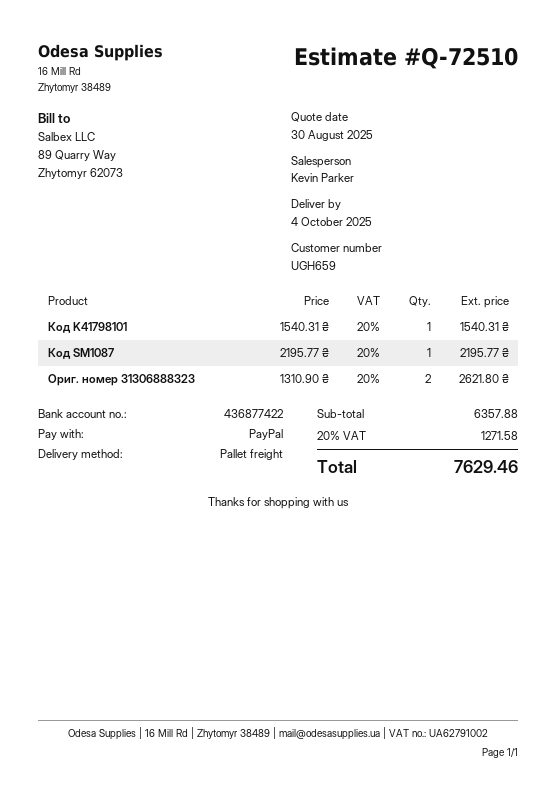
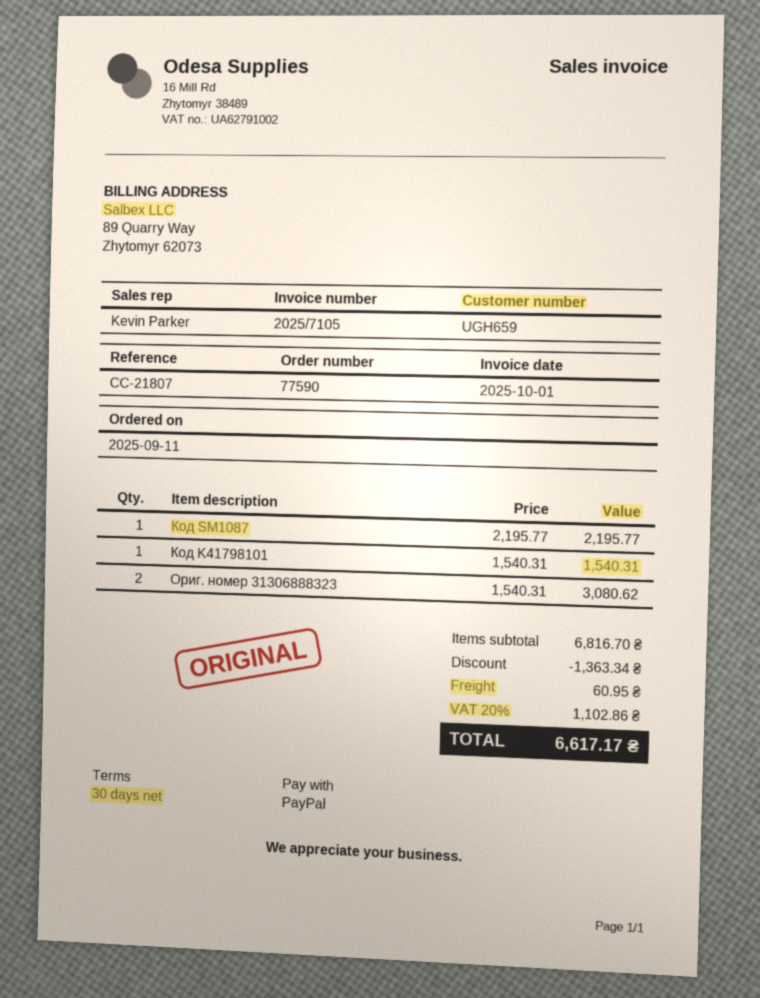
Ориг. номер 31306888323: 2 x 1310.90 = 2621.80 -> 2 x 1540.31 = 3080.62
subtotal: 6357.88 -> 6816.70
discount: none -> 1363.34
shipping: none -> 60.95
tax: 20% = 1271.58 -> 20% = 1102.86
total: 7629.46 -> 6617.17

